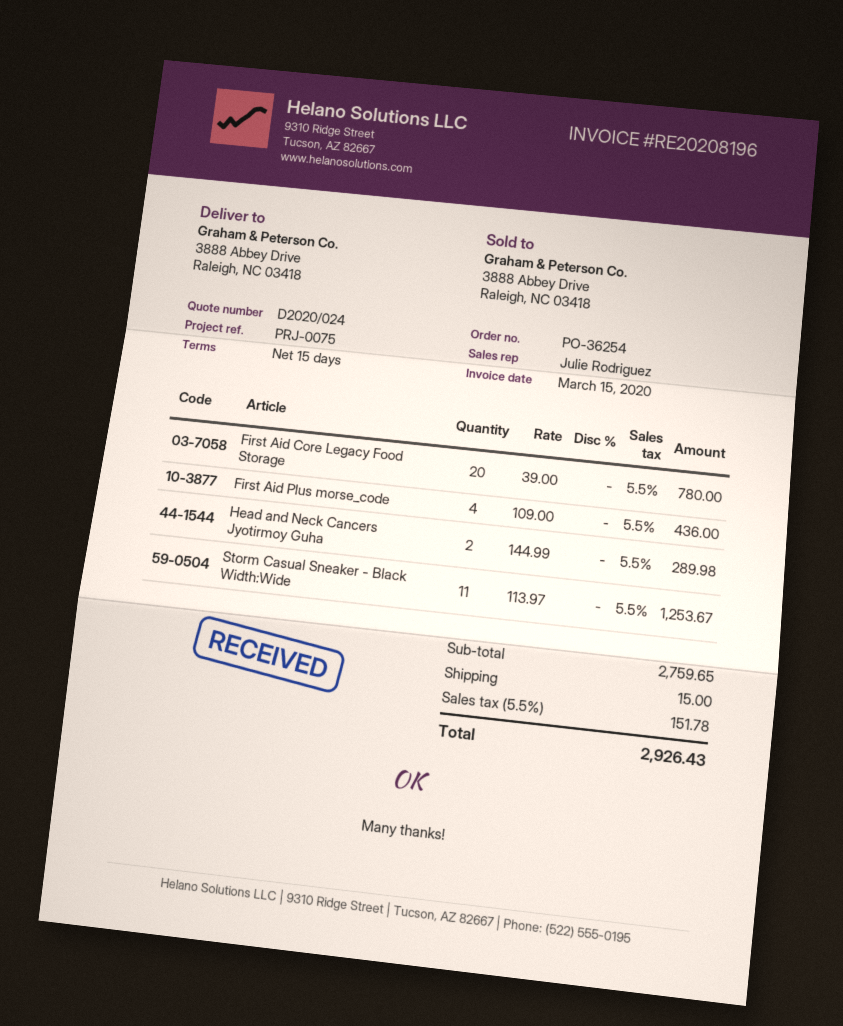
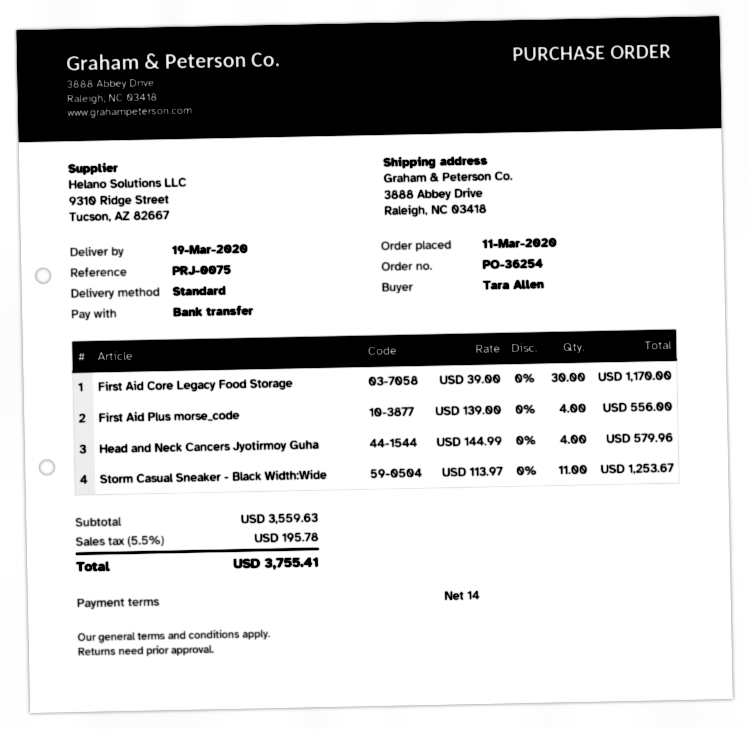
payment terms: 15 days -> 14 days
First Aid Core Legacy Food Storage: 20 x 39.00 = 780.00 -> 30 x 39.00 = 1170.00
First Aid Plus morse_code: 4 x 109.00 = 436.00 -> 4 x 139.00 = 556.00
Head and Neck Cancers Jyotirmoy Guha: 2 x 144.99 = 289.98 -> 4 x 144.99 = 579.96
subtotal: 2759.65 -> 3559.63
shipping: 15.00 -> none
tax: 5.5% = 151.78 -> 5.5% = 195.78
total: 2926.43 -> 3755.41

